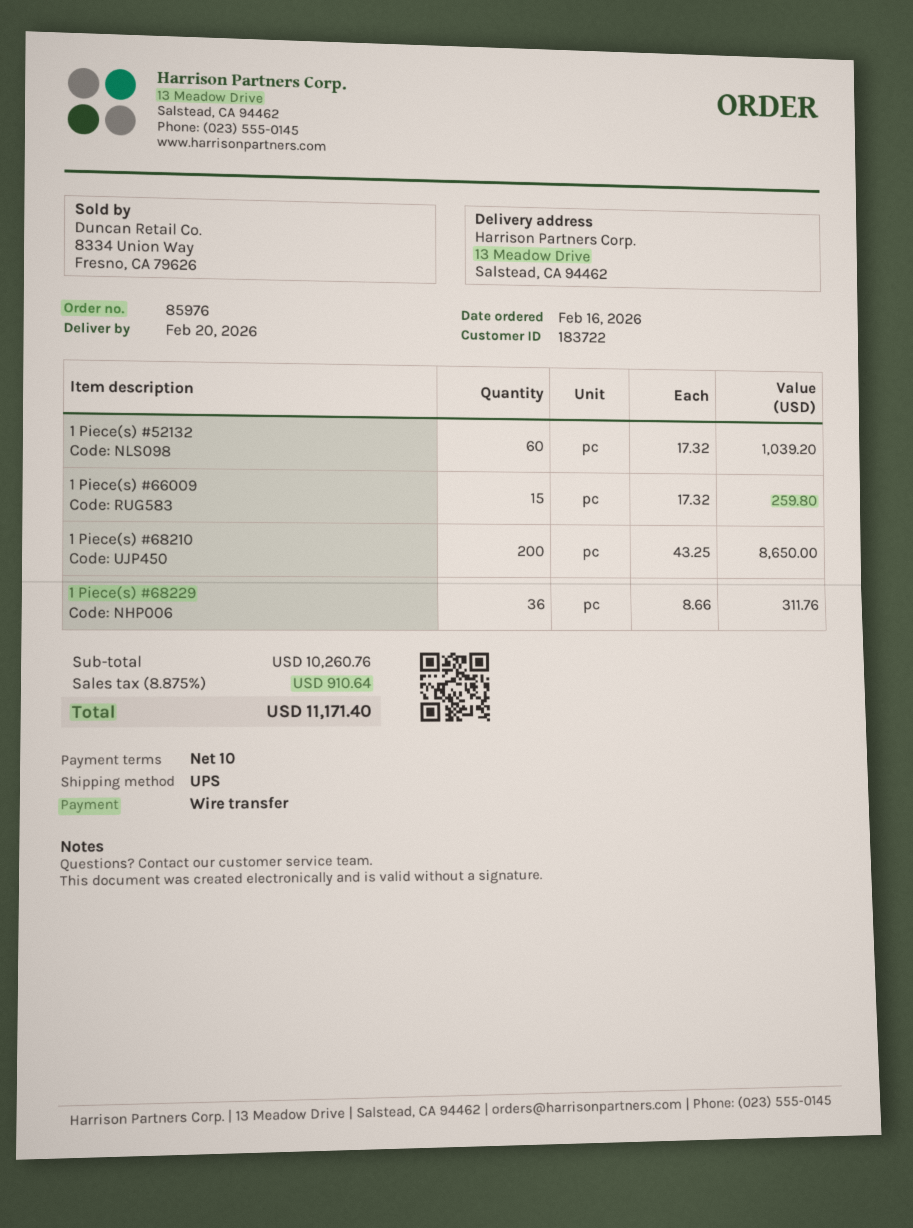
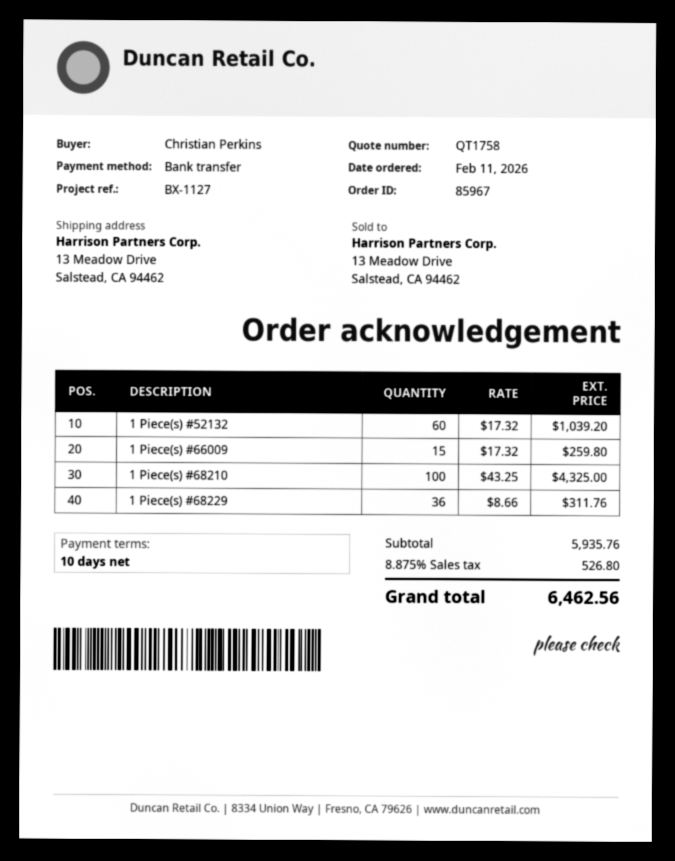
order number: 85976 -> 85967
order date: 2026-02-16 -> 2026-02-11
1 Piece(s) #68210: 200 x 43.25 = 8650.00 -> 100 x 43.25 = 4325.00
subtotal: 10260.76 -> 5935.76
tax: 8.875% = 910.64 -> 8.875% = 526.80
total: 11171.40 -> 6462.56

